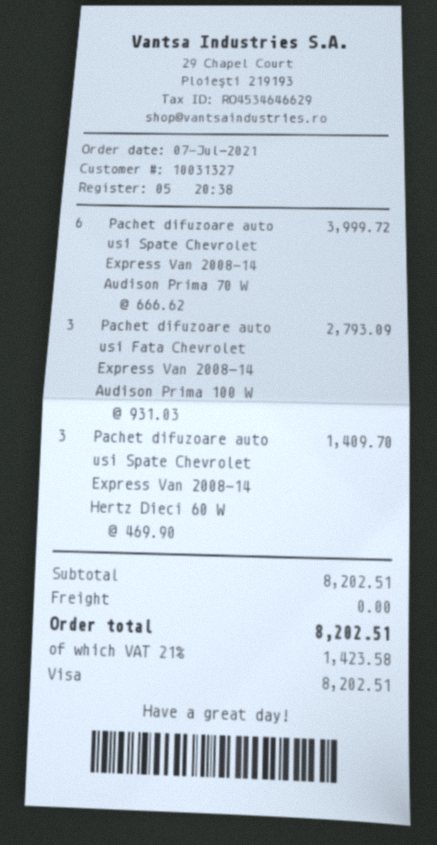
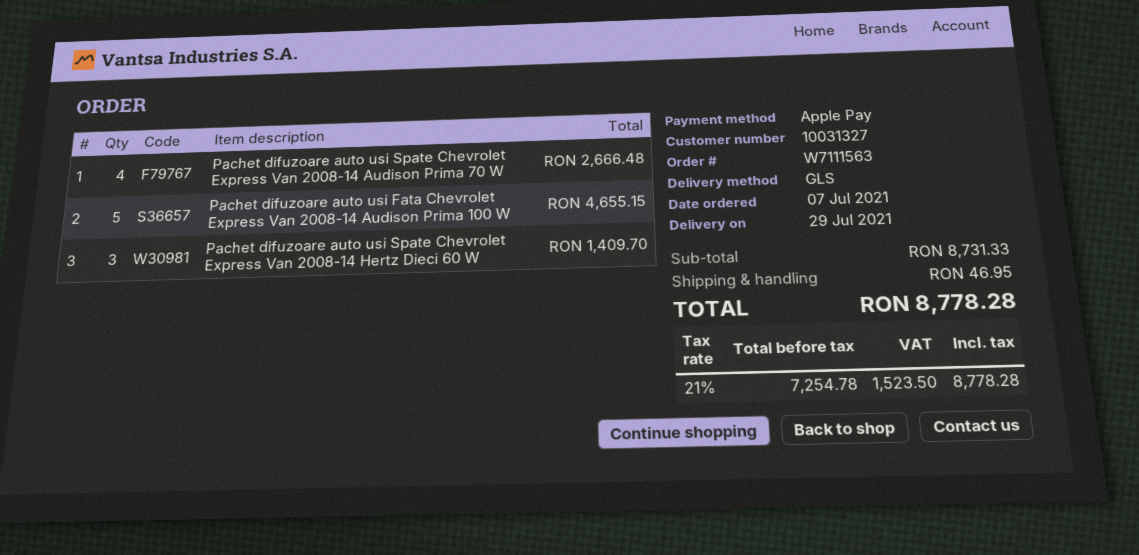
payment method: Visa -> Apple Pay
Pachet difuzoare auto usi Spate Chevrolet Express Van 2008-14 Audison Prima 70 W: 6 for 3999.72 -> 4 for 2666.48
Pachet difuzoare auto usi Fata Chevrolet Express Van 2008-14 Audison Prima 100 W: 3 for 2793.09 -> 5 for 4655.15
subtotal: 8202.51 -> 8731.33
shipping: 0.00 -> 46.95
tax: 21% = 1423.58 -> 21% = 1523.50
total: 8202.51 -> 8778.28

